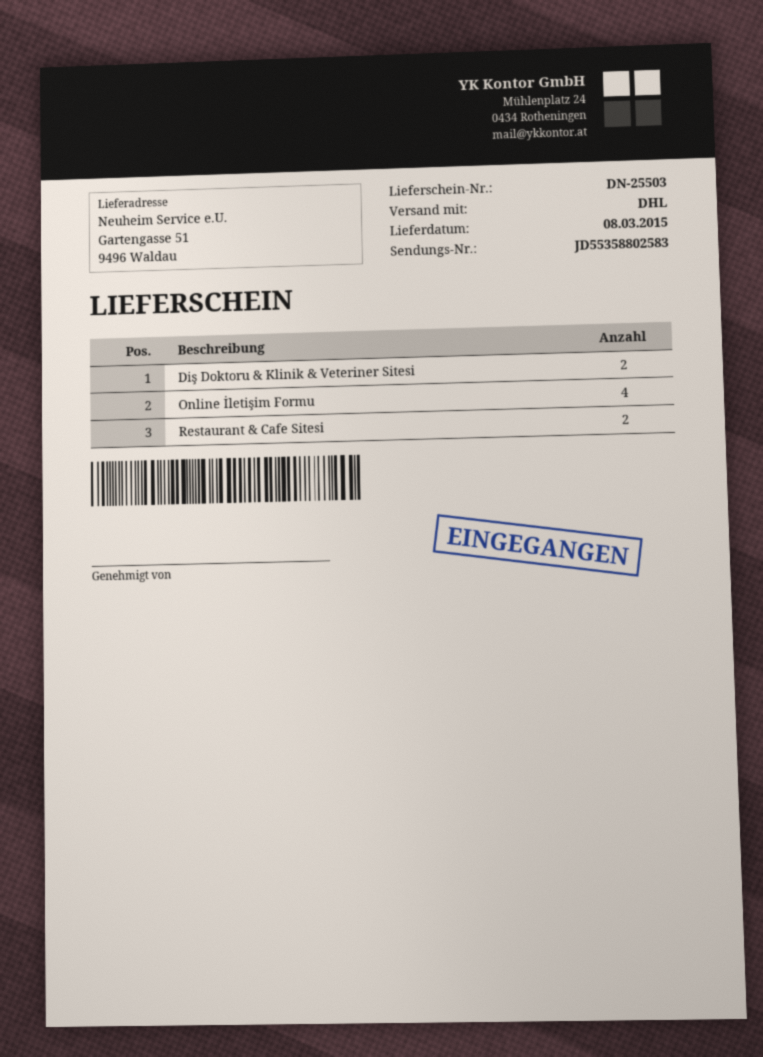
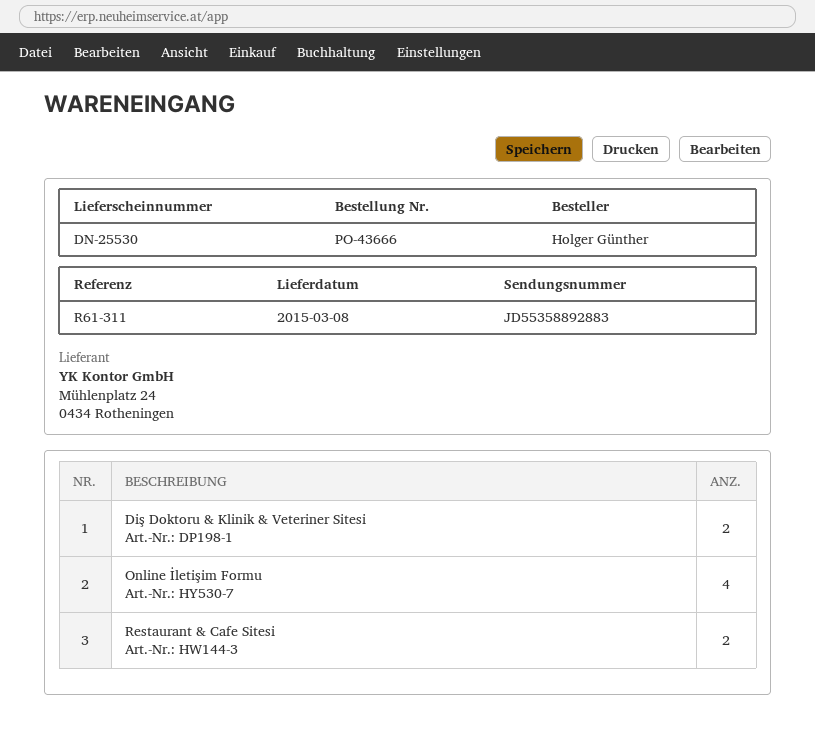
delivery note number: DN-25503 -> DN-25530
tracking number: JD55358802583 -> JD55358892883

